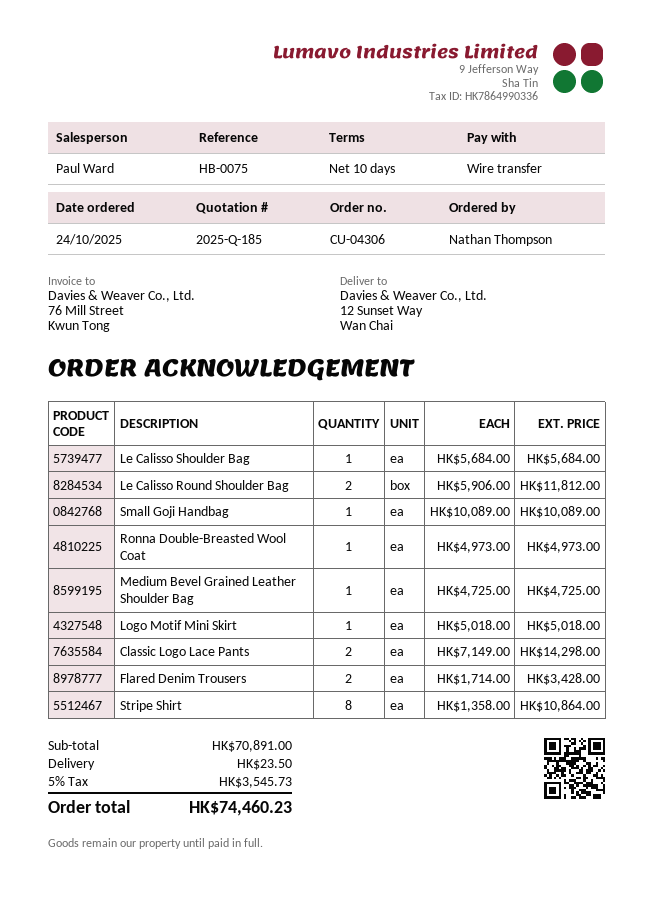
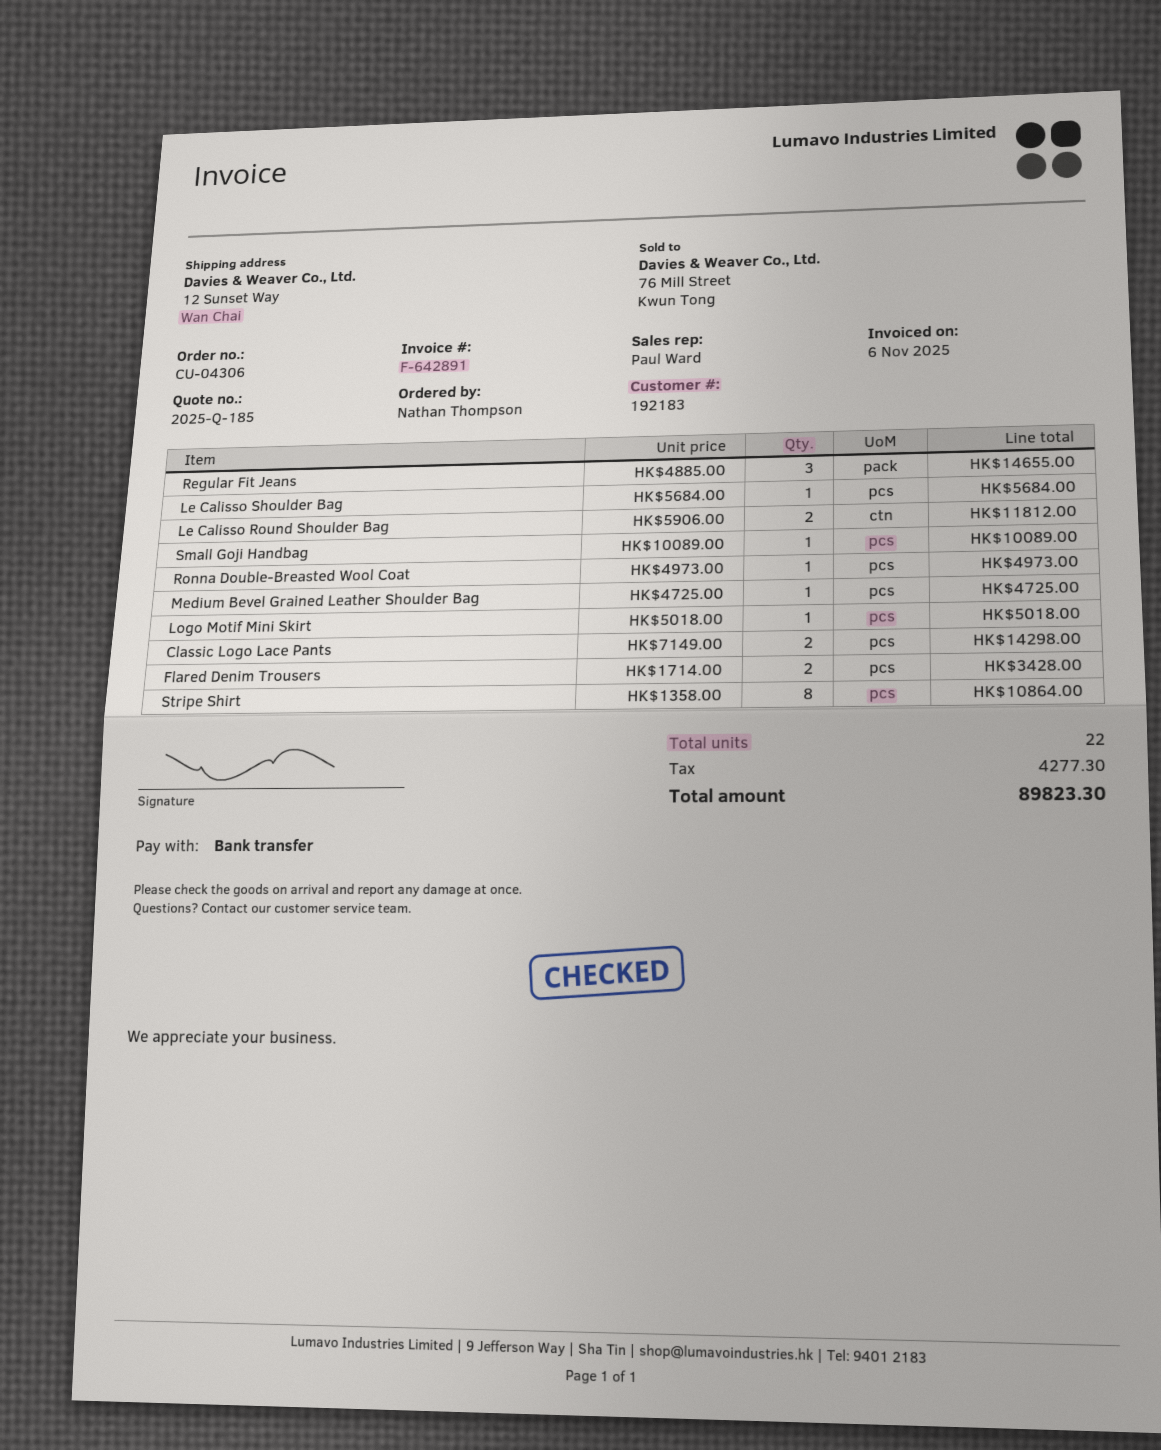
Regular Fit Jeans: none -> 3 x 4885.00 = 14655.00
shipping: 23.50 -> none
tax: 3545.73 -> 4277.30
total: 74460.23 -> 89823.30

